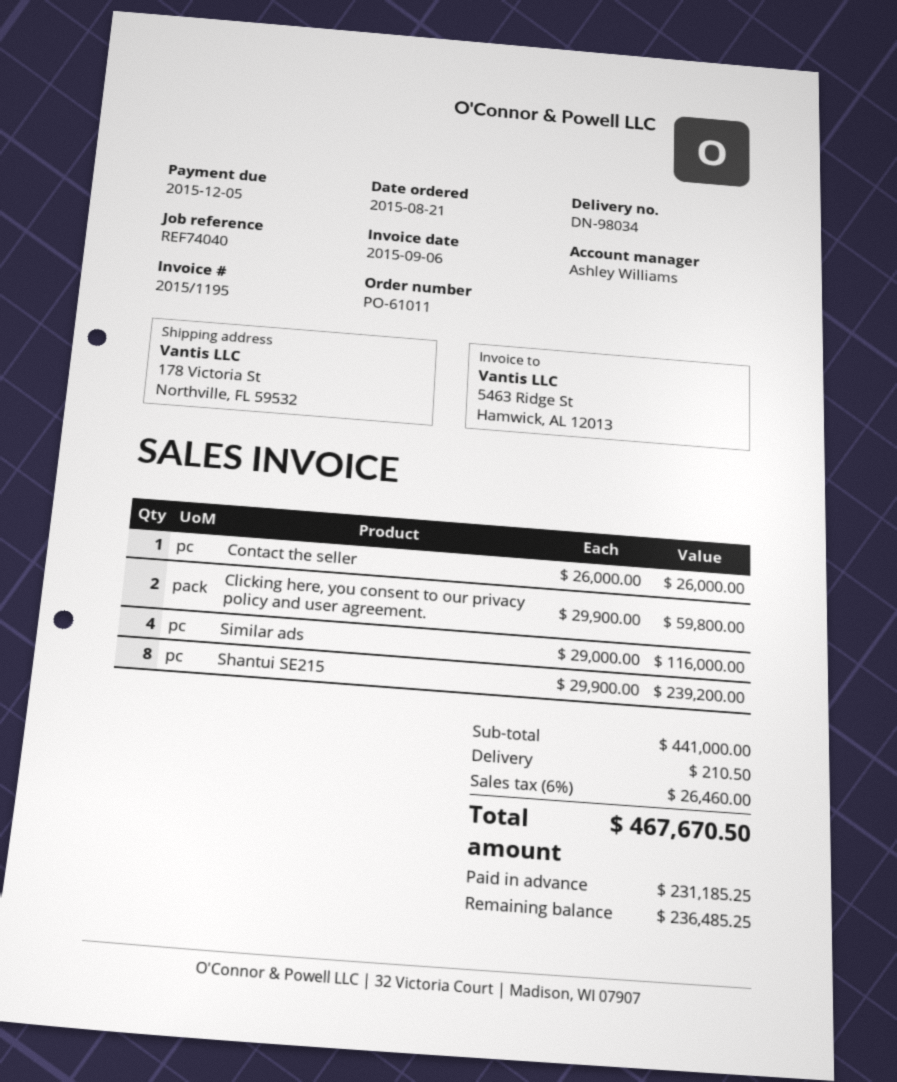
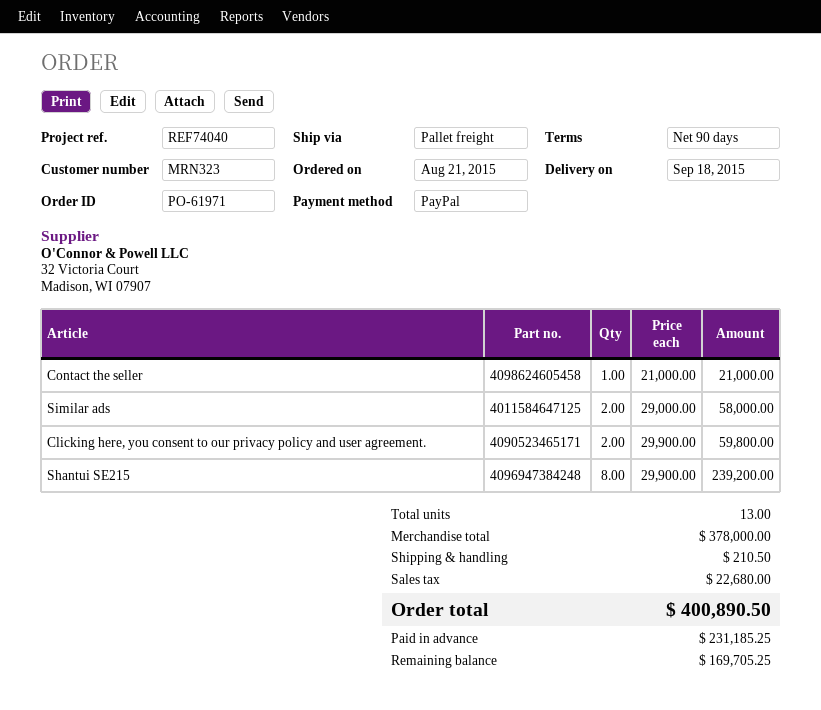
order number: PO-61011 -> PO-61971
Contact the seller: 1 x 26000.00 = 26000.00 -> 1 x 21000.00 = 21000.00
Similar ads: 4 x 29000.00 = 116000.00 -> 2 x 29000.00 = 58000.00
subtotal: 441000.00 -> 378000.00
tax: 26460.00 -> 22680.00
total: 467670.50 -> 400890.50
balance: 236485.25 -> 169705.25

